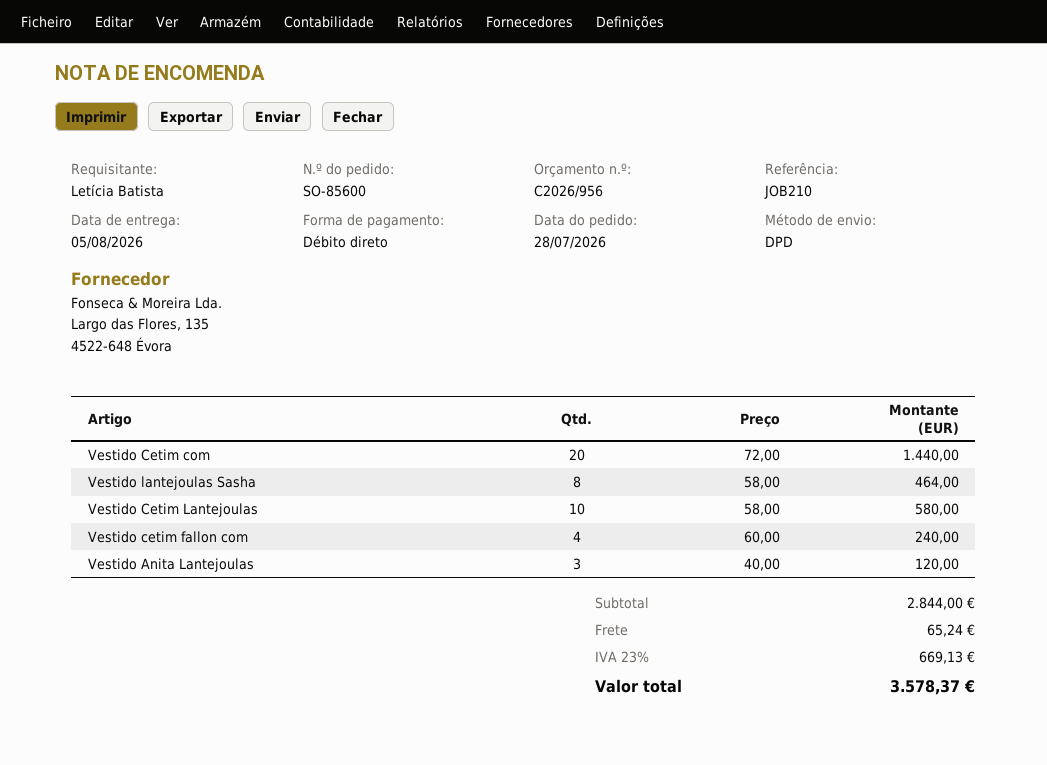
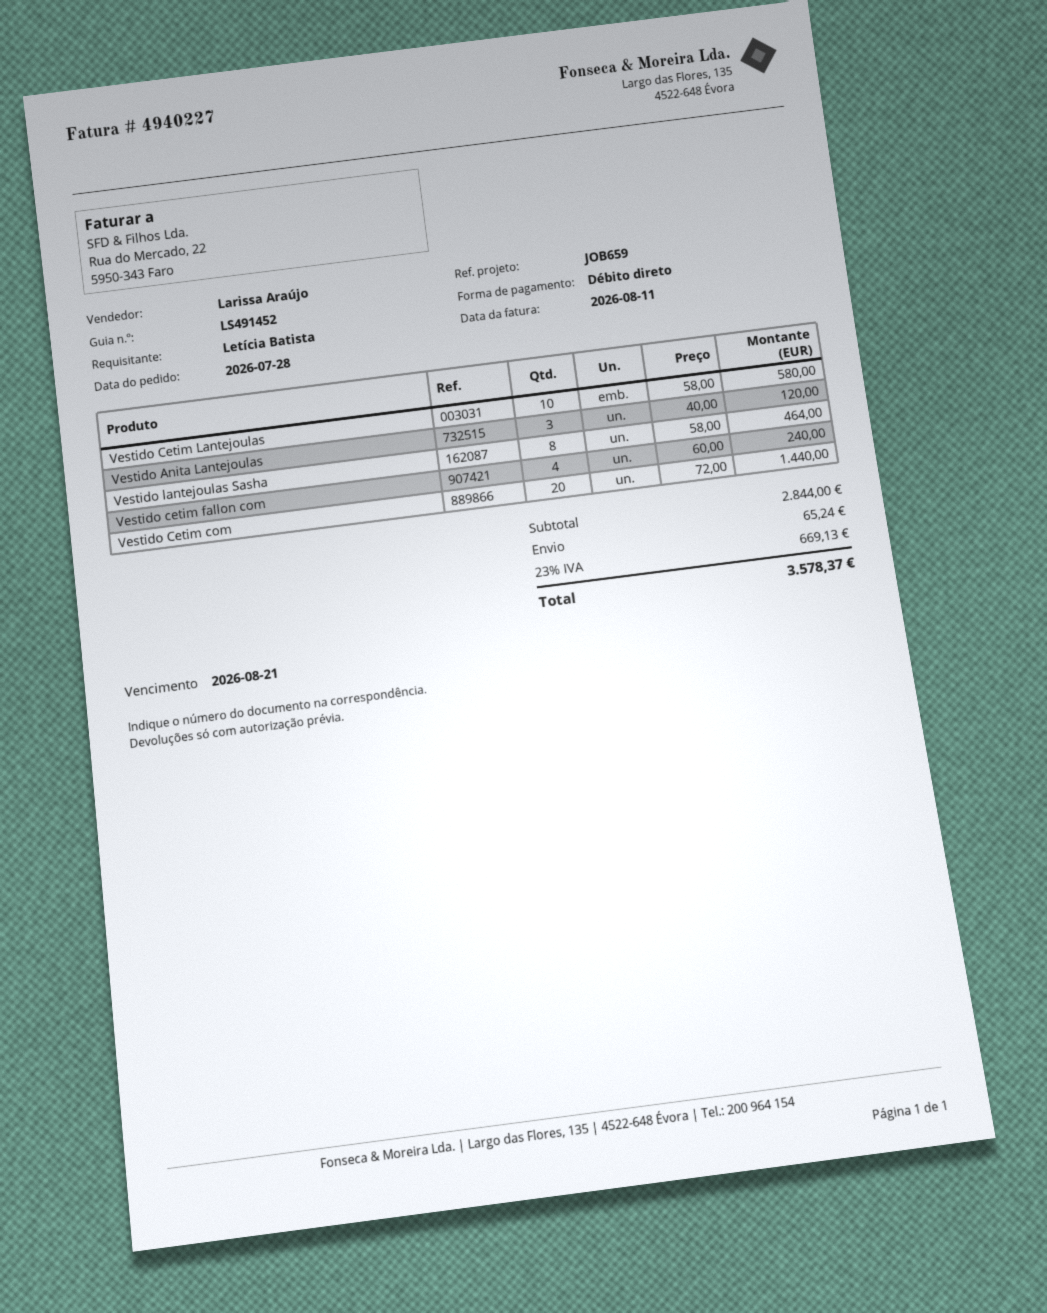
reference: JOB210 -> JOB659

